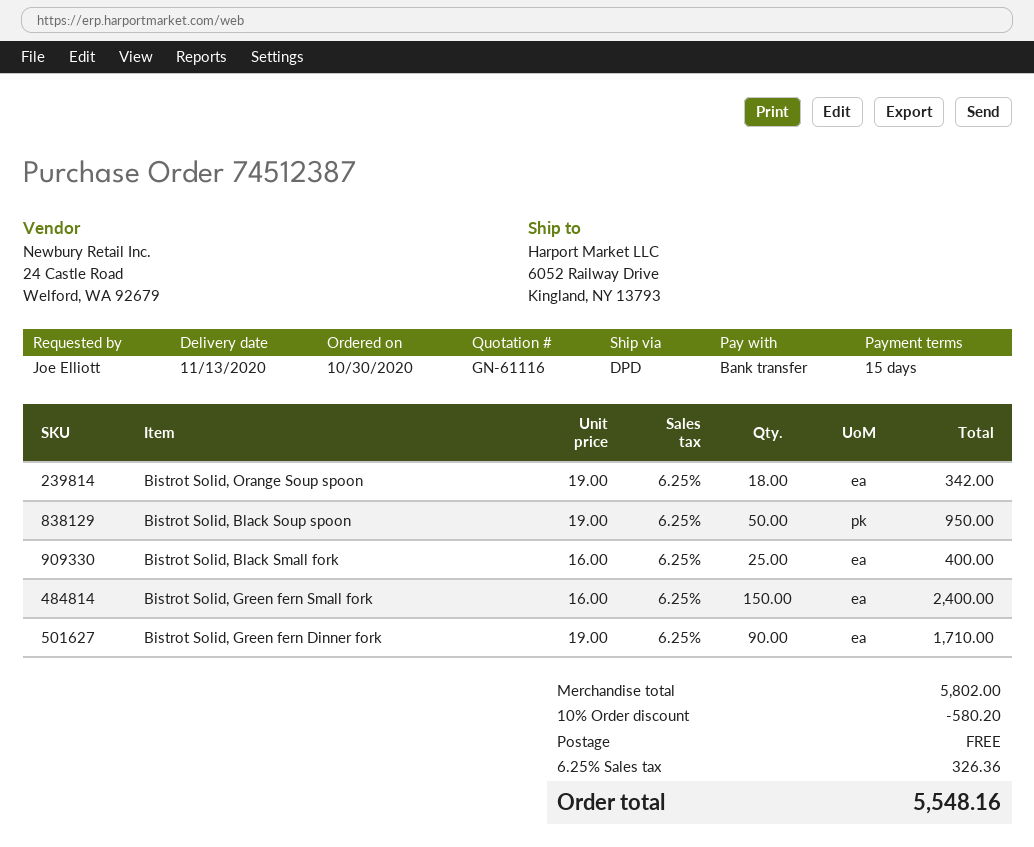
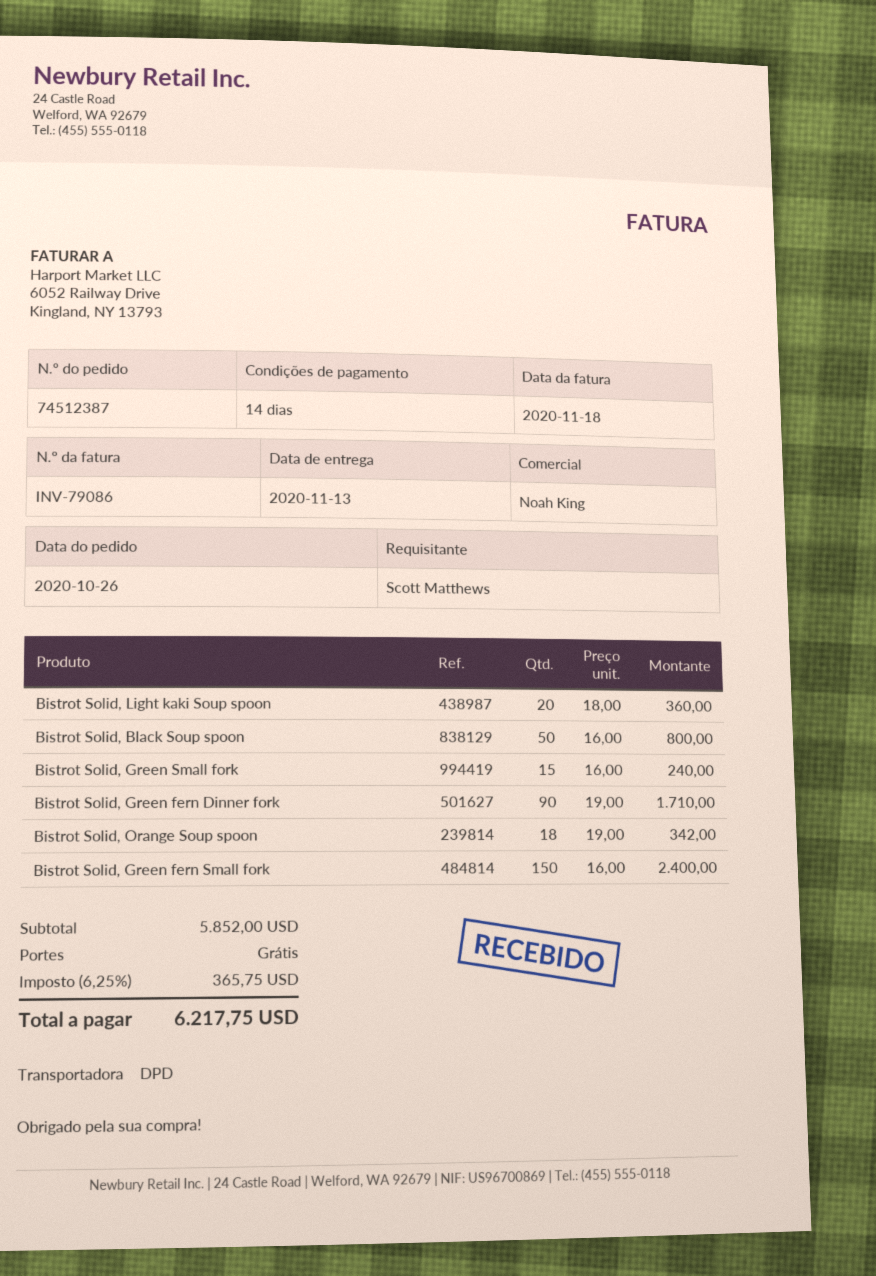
order date: 2020-10-30 -> 2020-10-26
payment terms: 15 days -> 14 days
ordered by: Joe Elliott -> Scott Matthews
Bistrot Solid, Black Soup spoon: 50 x 19.00 = 950.00 -> 50 x 16.00 = 800.00
Bistrot Solid, Black Small fork: 25 x 16.00 = 400.00 -> none
Bistrot Solid, Light kaki Soup spoon: none -> 20 x 18.00 = 360.00
Bistrot Solid, Green Small fork: none -> 15 x 16.00 = 240.00
subtotal: 5802.00 -> 5852.00
discount: 10% = 580.20 -> none
tax: 6.25% = 326.36 -> 6.25% = 365.75
total: 5548.16 -> 6217.75

